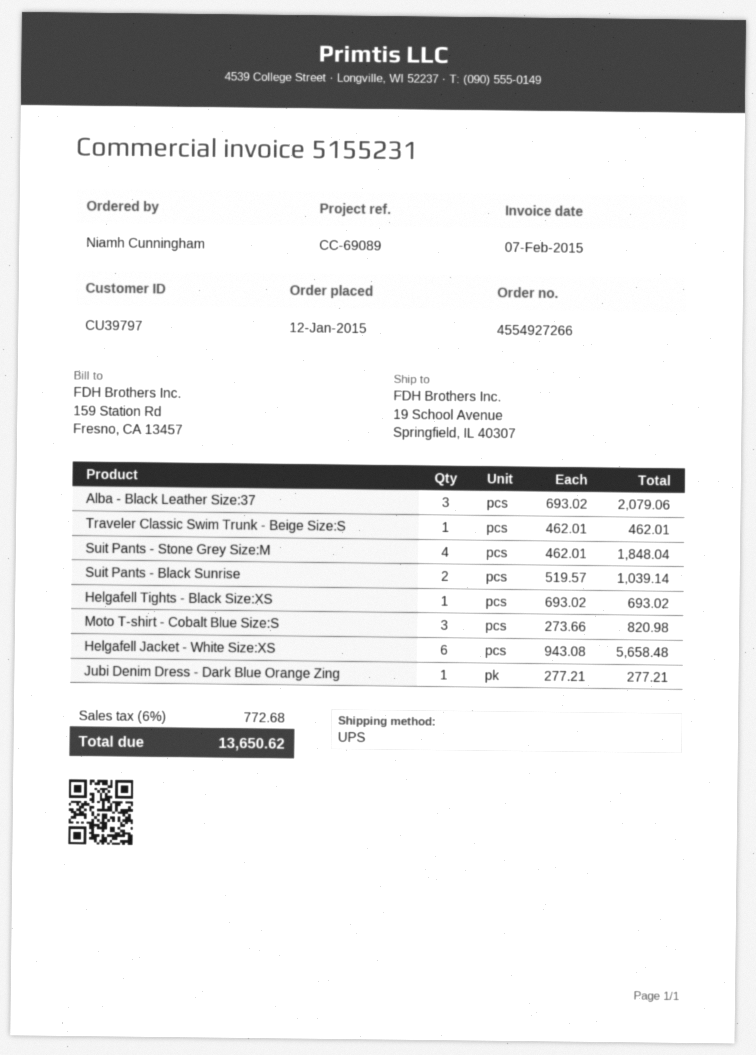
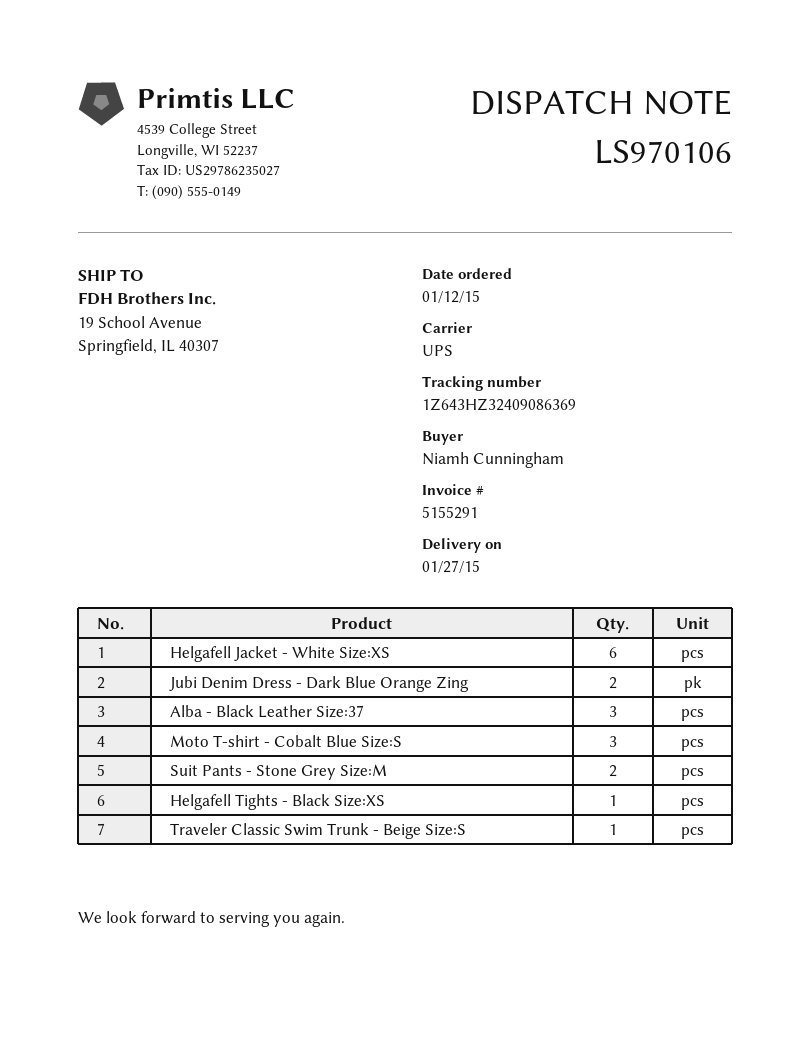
invoice number: 5155231 -> 5155291
Suit Pants - Stone Grey Size:M: 4 -> 2
Suit Pants - Black Sunrise: 2 -> none
Jubi Denim Dress - Dark Blue Orange Zing: 1 -> 2

